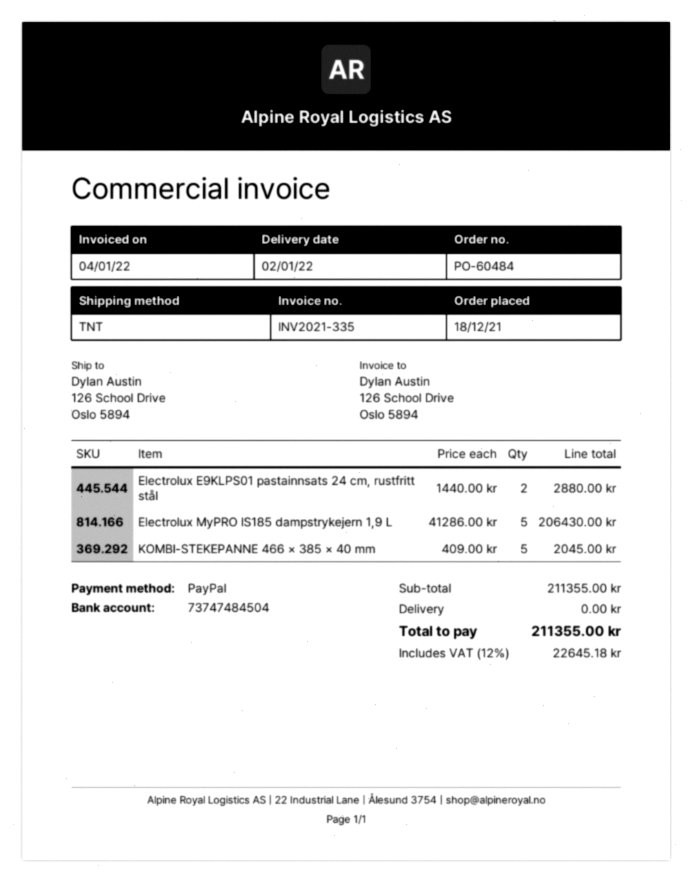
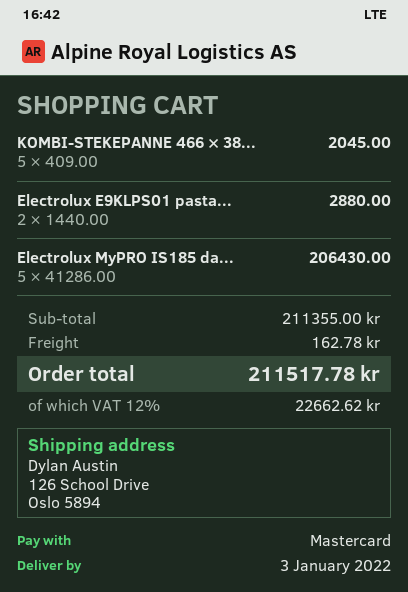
delivery date: 2022-01-02 -> 2022-01-03
payment method: PayPal -> Mastercard
shipping: 0.00 -> 162.78
tax: 12% = 22645.18 -> 12% = 22662.62
total: 211355.00 -> 211517.78

